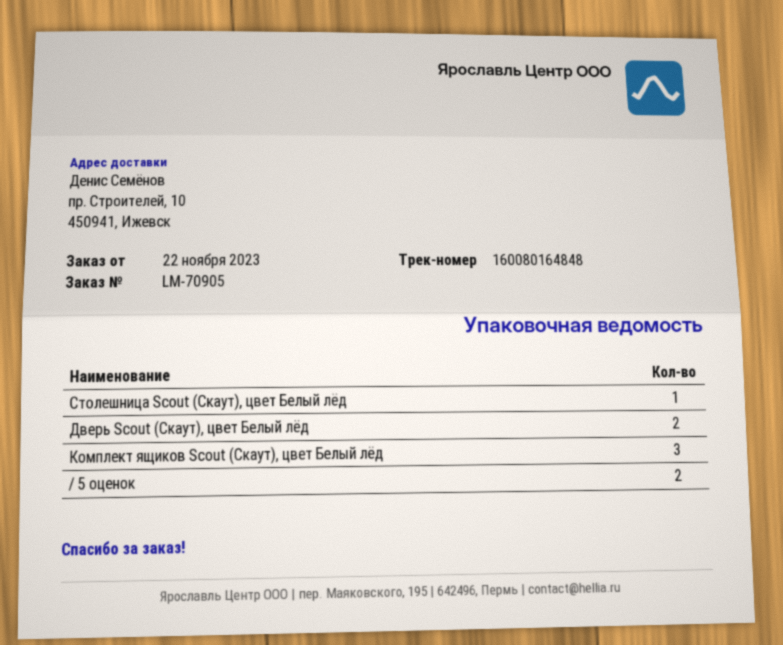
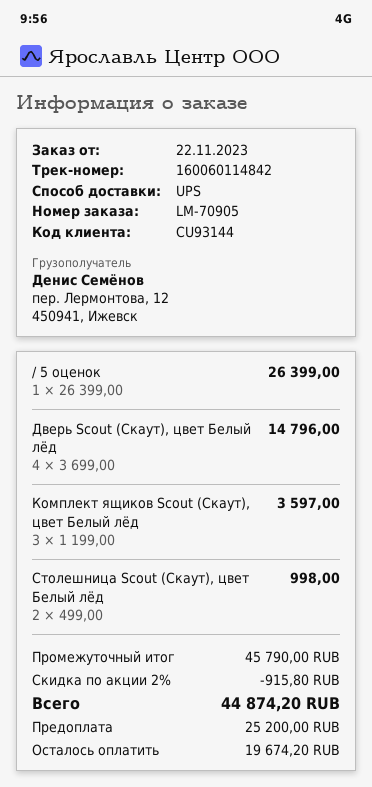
tracking number: 160080164848 -> 160060114842
ship to: пр. Строителей, 10, 450941, Ижевск -> пер. Лермонтова, 12, 450941, Ижевск
Столешница Scout (Скаут), цвет Белый лёд: 1 -> 2
Дверь Scout (Скаут), цвет Белый лёд: 2 -> 4
/ 5 оценок: 2 -> 1

